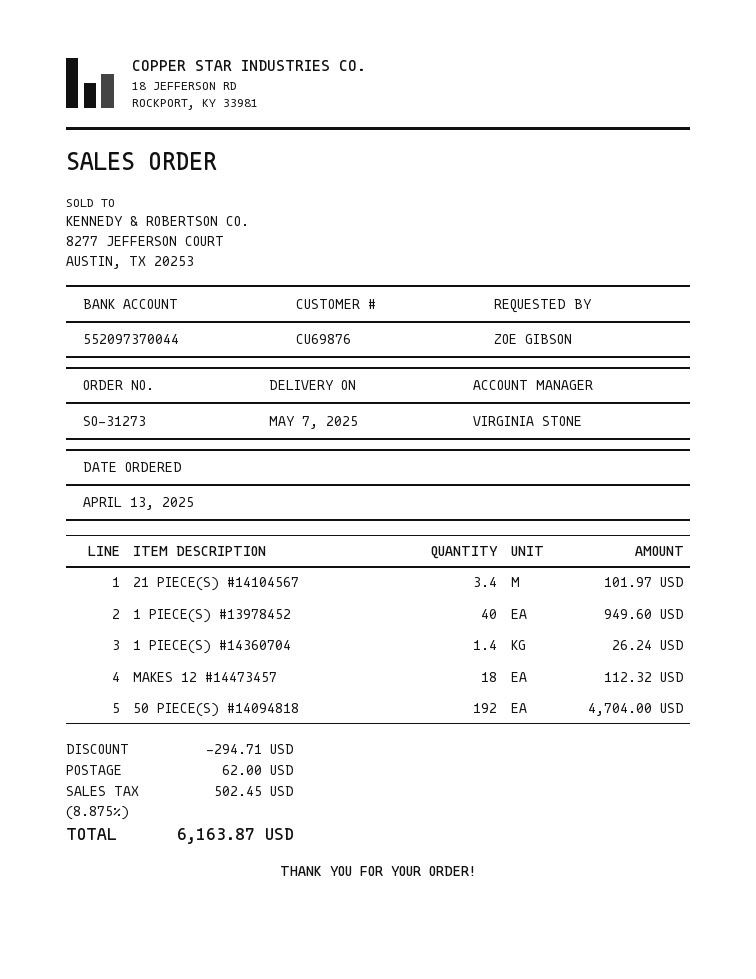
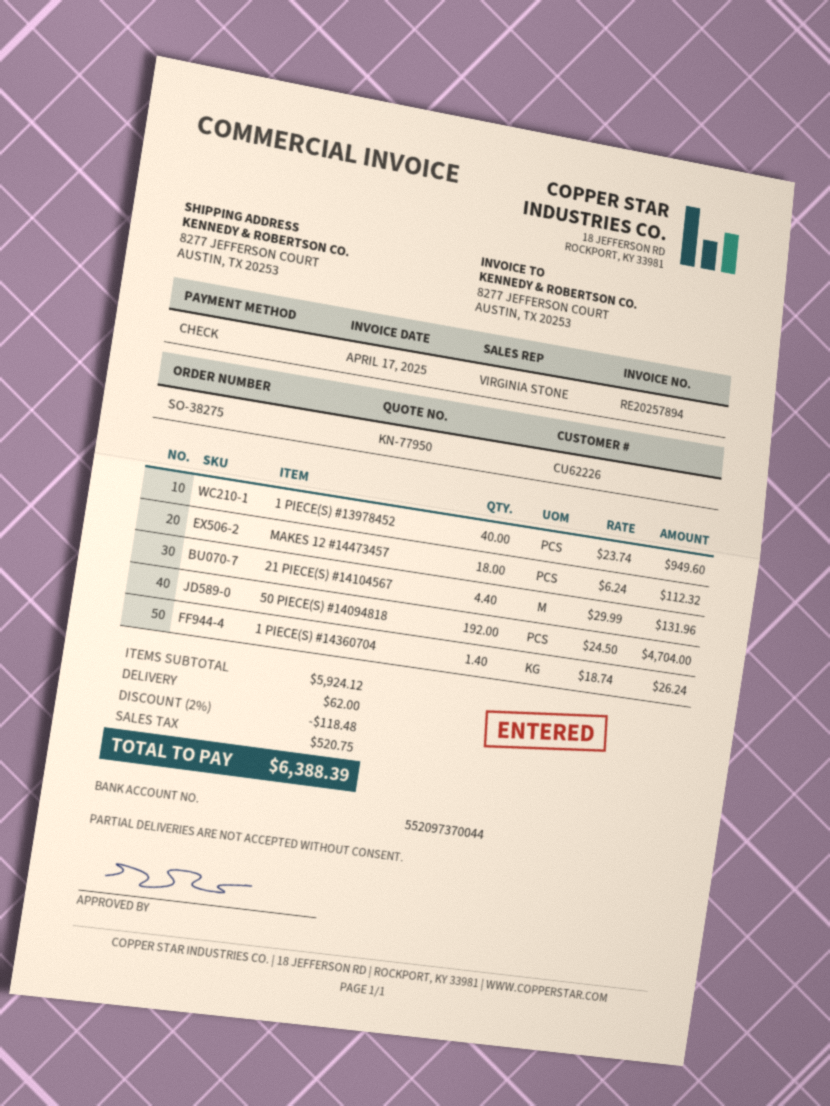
order number: SO-31273 -> SO-38275
customer number: CU69876 -> CU62226
21 PIECE(S) #14104567: 3.4 for 101.97 -> 4.4 for 131.96
discount: 294.71 -> 118.48
tax: 502.45 -> 520.75
total: 6163.87 -> 6388.39

